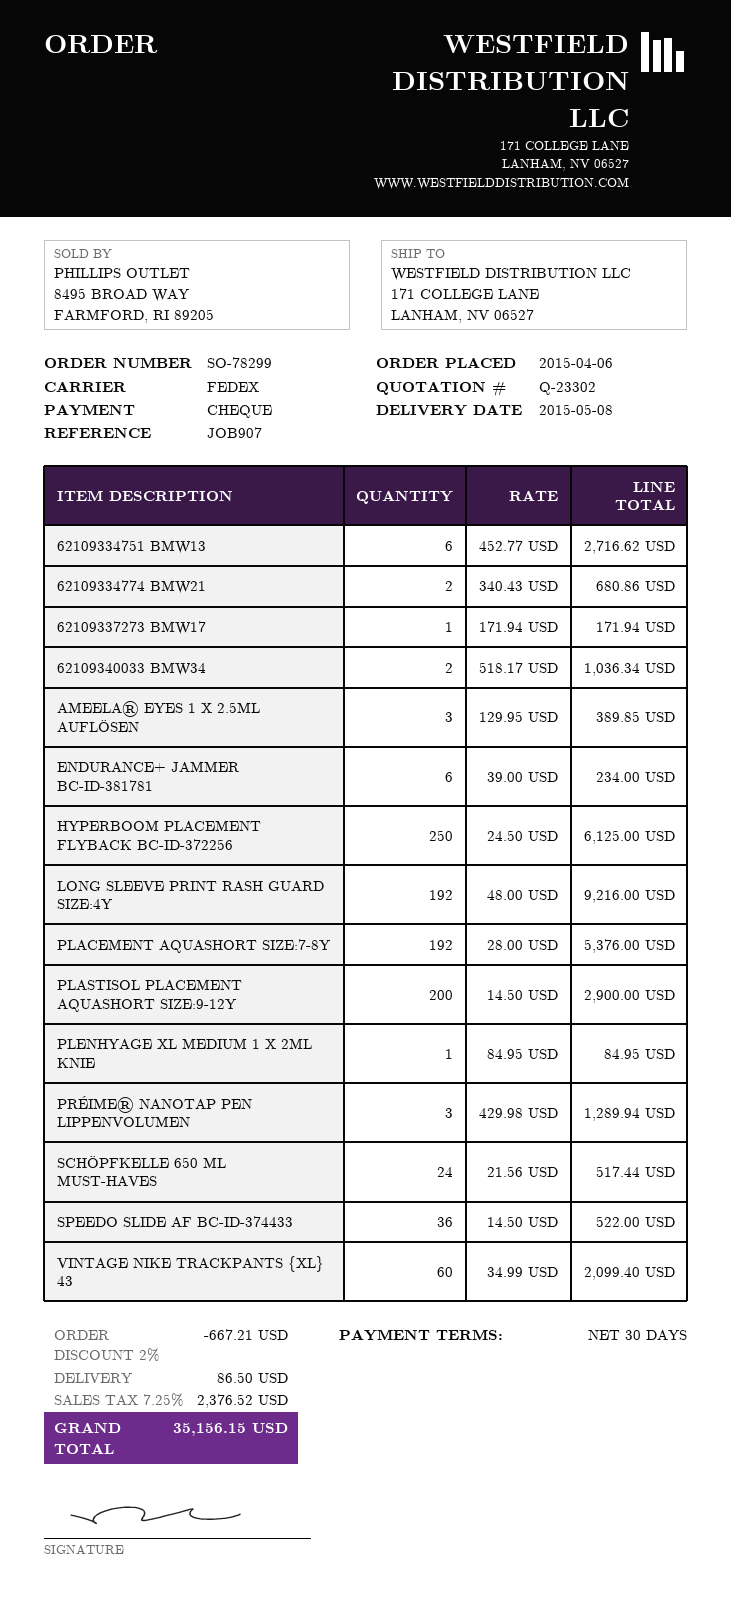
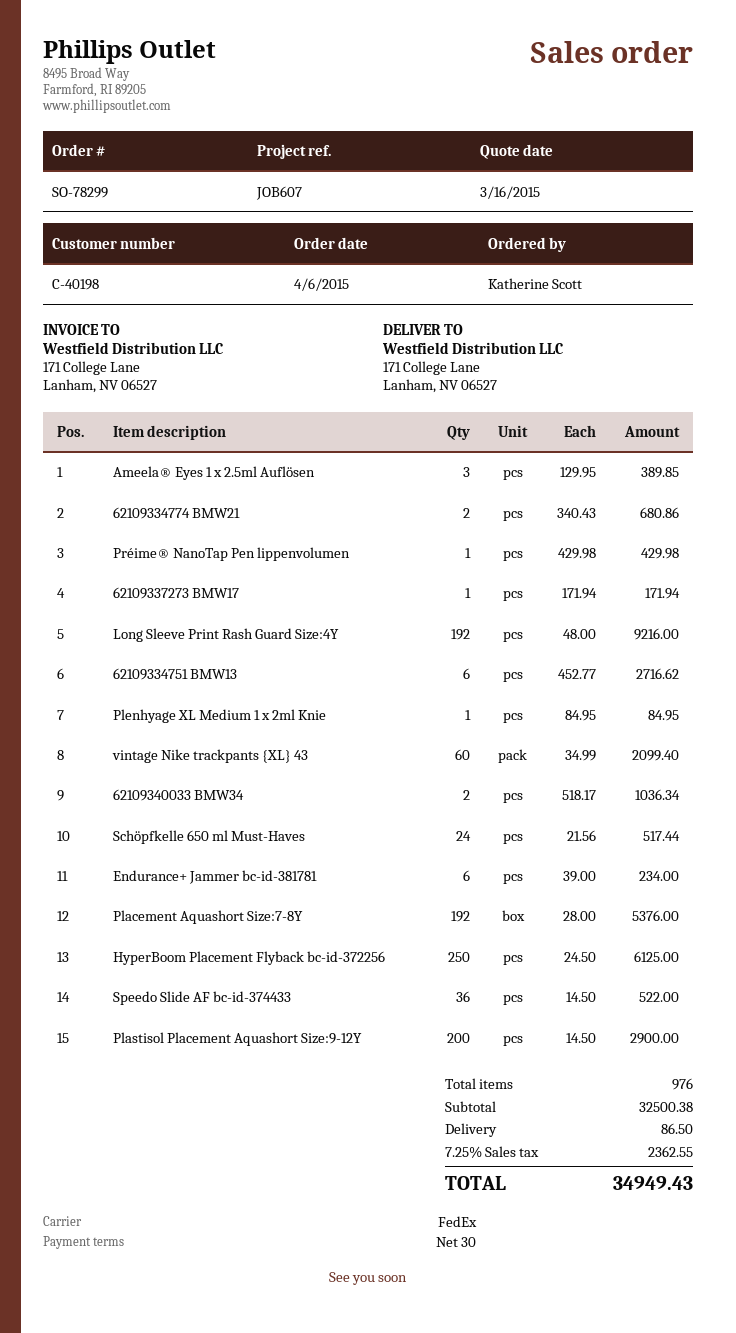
reference: JOB907 -> JOB607
PRÉIME® NANOTAP PEN LIPPENVOLUMEN: 3 x 429.98 = 1289.94 -> 1 x 429.98 = 429.98
discount: 2% = 667.21 -> none
tax: 7.25% = 2376.52 -> 7.25% = 2362.55
total: 35156.15 -> 34949.43

